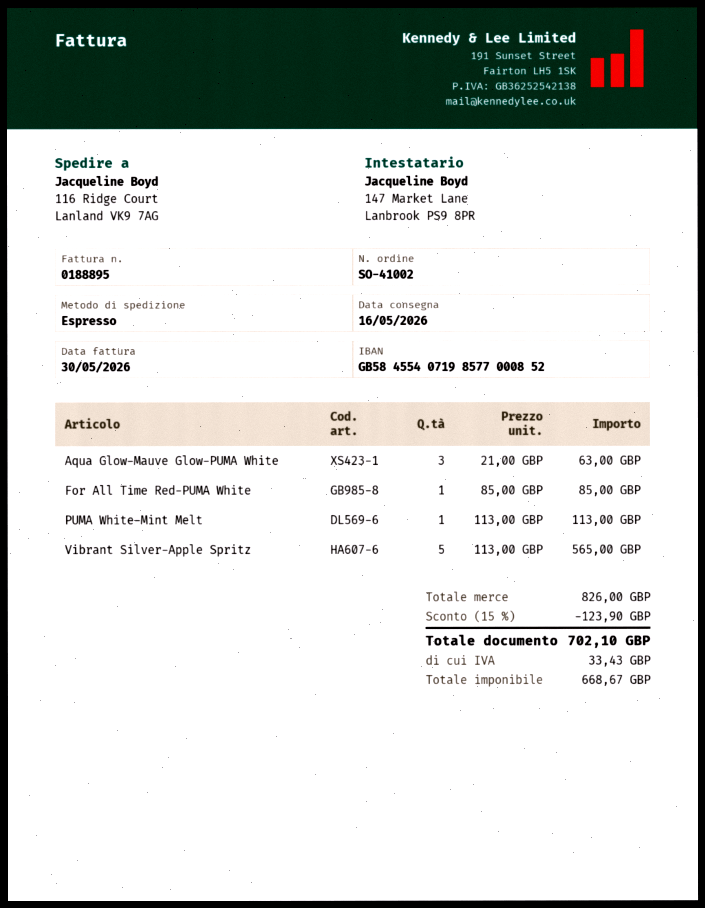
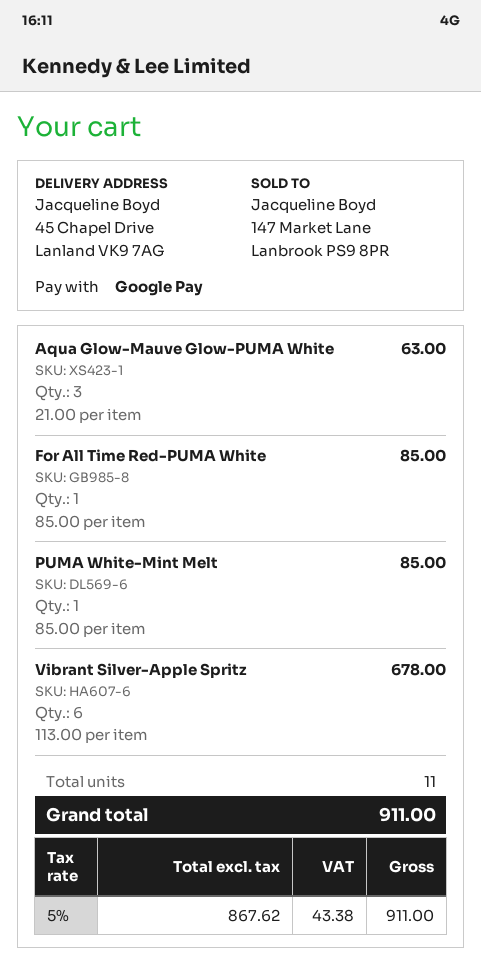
ship to: 116 Ridge Court, Lanland VK9 7AG -> 45 Chapel Drive, Lanland VK9 7AG
PUMA White-Mint Melt: 1 x 113.00 = 113.00 -> 1 x 85.00 = 85.00
Vibrant Silver-Apple Spritz: 5 x 113.00 = 565.00 -> 6 x 113.00 = 678.00
discount: 15% = 123.90 -> none
net: 668.67 -> 867.62
tax: 33.43 -> 43.38
total: 702.10 -> 911.00

